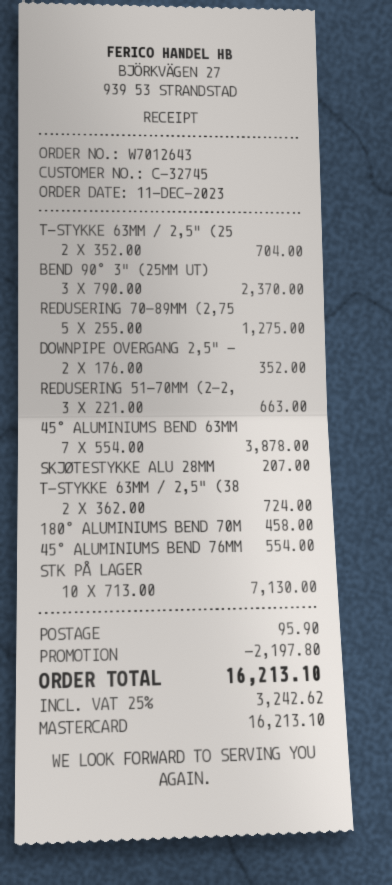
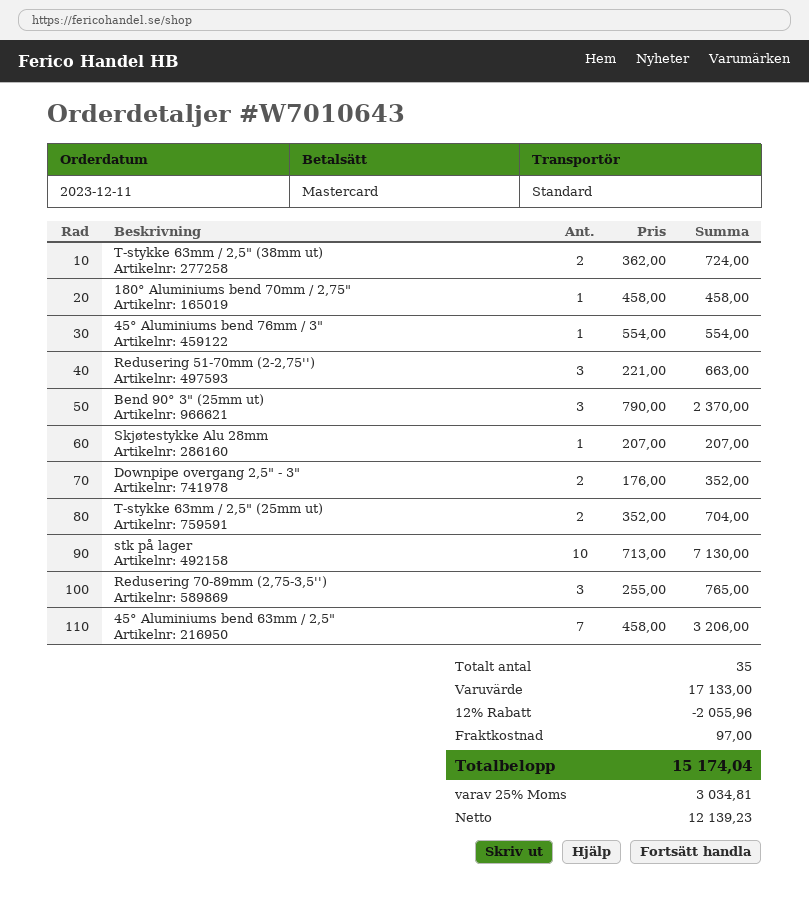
order number: W7012643 -> W7010643
REDUSERING 70-89MM (2,75: 5 x 255.00 = 1275.00 -> 3 x 255.00 = 765.00
45° ALUMINIUMS BEND 63MM: 7 x 554.00 = 3878.00 -> 7 x 458.00 = 3206.00
discount: 2197.80 -> 2055.96
shipping: 95.90 -> 97.00
tax: 25% = 3242.62 -> 25% = 3034.81
total: 16213.10 -> 15174.04

